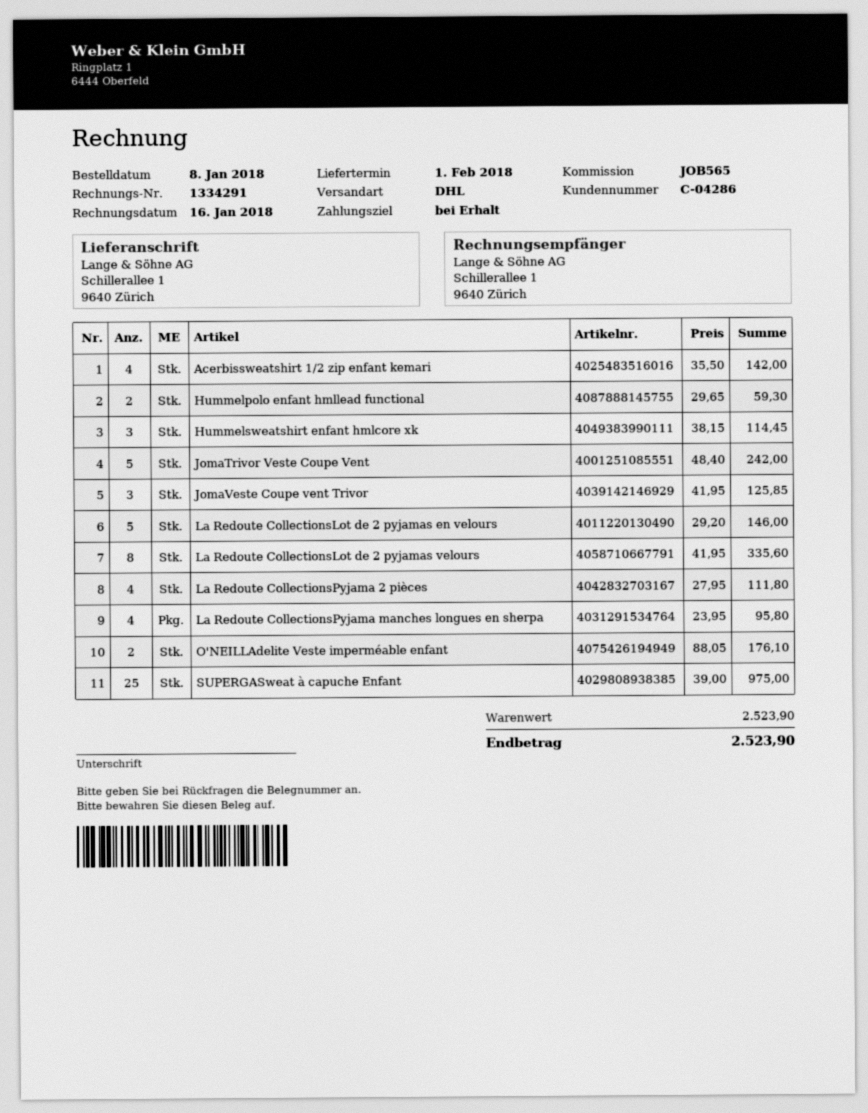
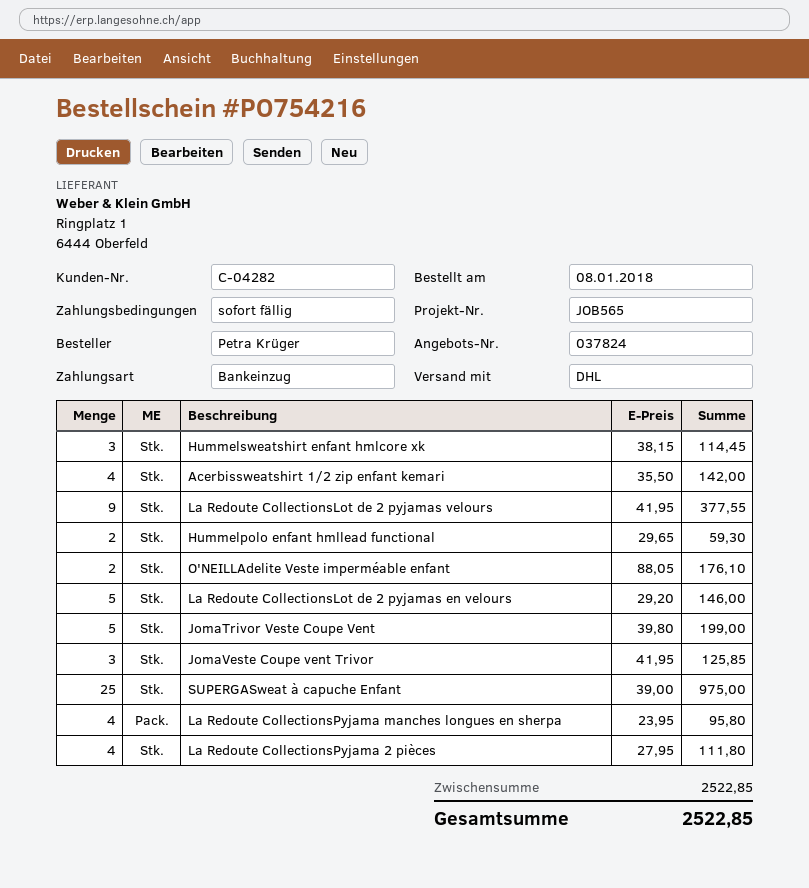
customer number: C-04286 -> C-04282
JomaTrivor Veste Coupe Vent: 5 x 48.40 = 242.00 -> 5 x 39.80 = 199.00
La Redoute CollectionsLot de 2 pyjamas velours: 8 x 41.95 = 335.60 -> 9 x 41.95 = 377.55
subtotal: 2523.90 -> 2522.85
total: 2523.90 -> 2522.85

